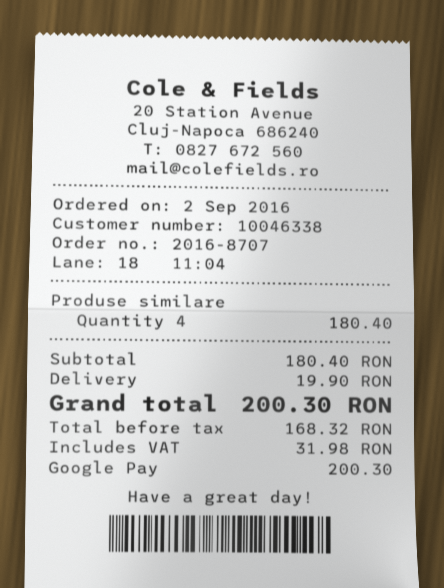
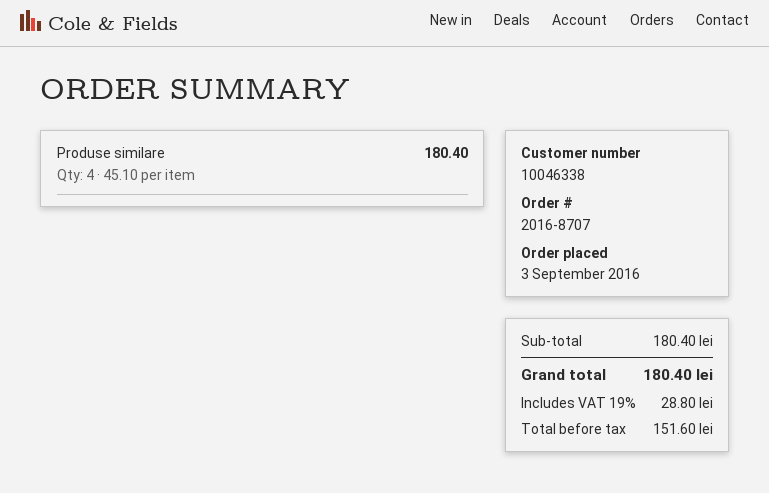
order date: 2016-09-02 -> 2016-09-03
shipping: 19.90 -> none
net: 168.32 -> 151.60
tax: 31.98 -> 28.80
total: 200.30 -> 180.40

